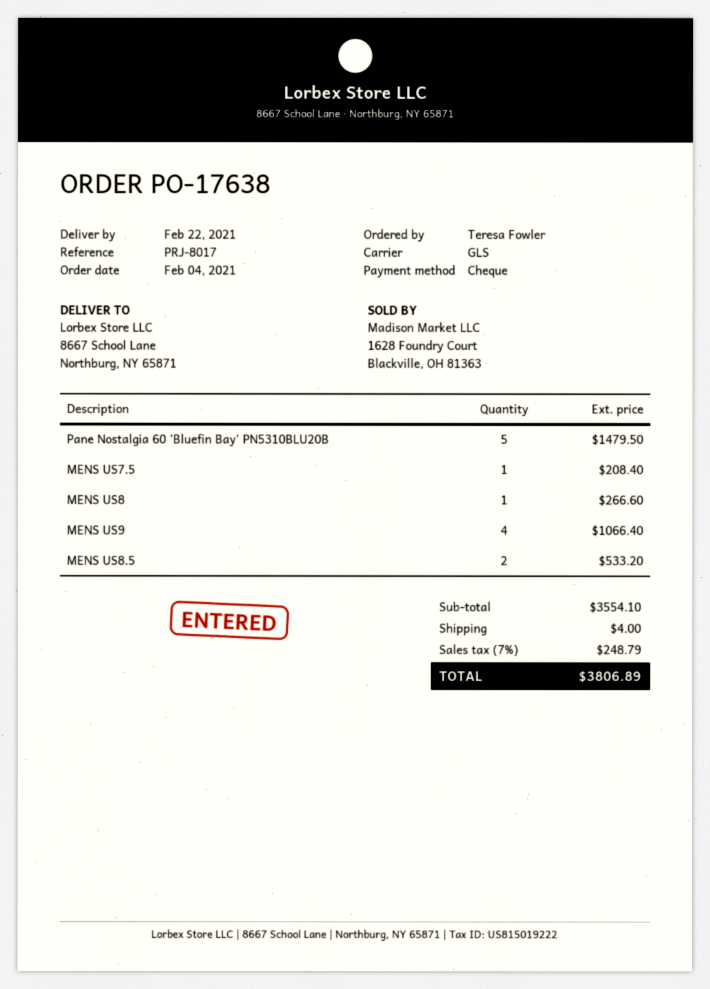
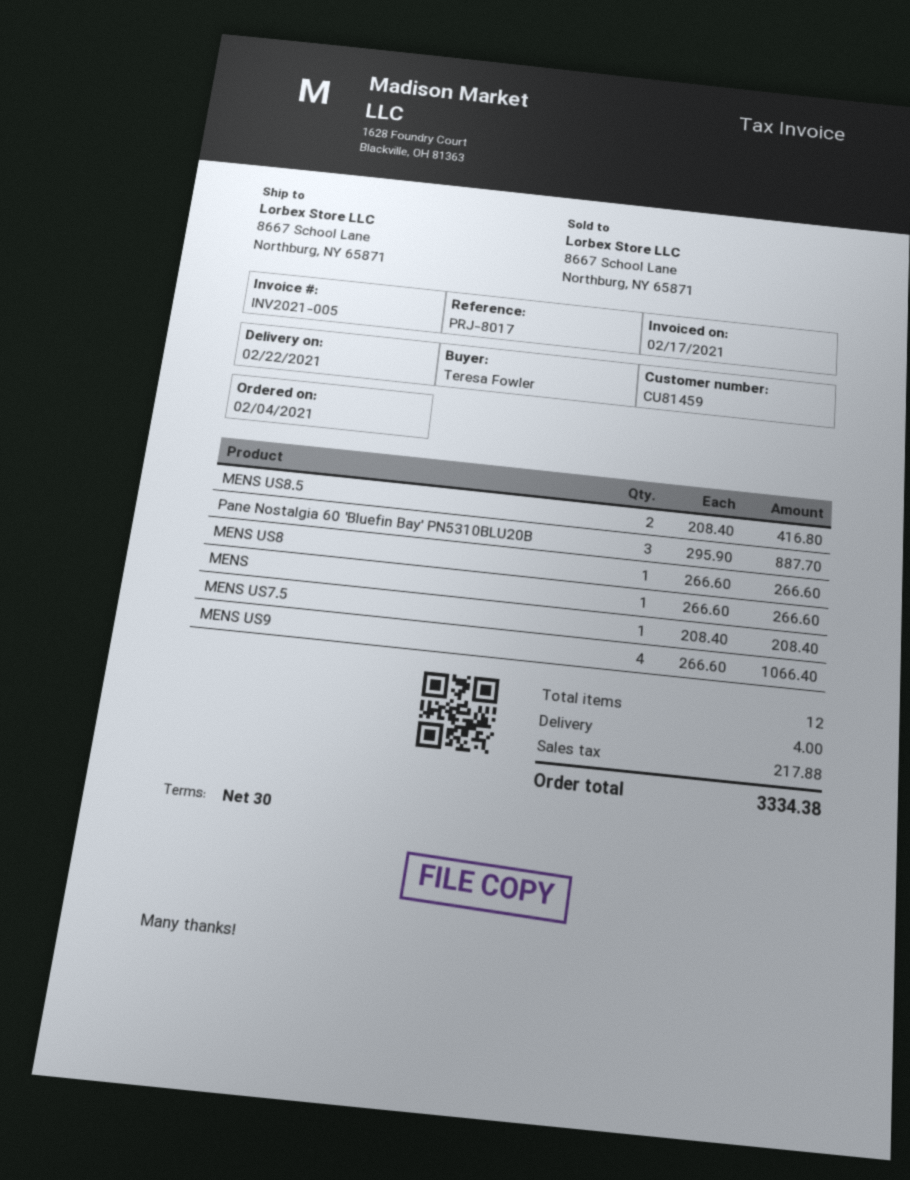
Pane Nostalgia 60 'Bluefin Bay' PN5310BLU20B: 5 for 1479.50 -> 3 for 887.70
MENS US8.5: 2 for 533.20 -> 2 for 416.80
MENS: none -> 1 for 266.60
tax: 248.79 -> 217.88
total: 3806.89 -> 3334.38

